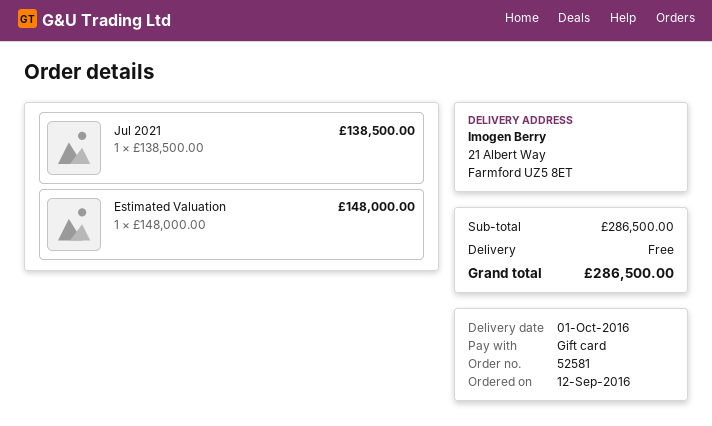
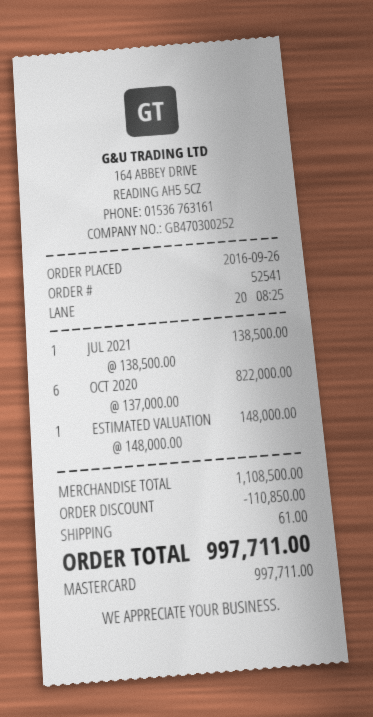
order number: 52581 -> 52541
order date: 2016-09-12 -> 2016-09-26
payment method: gift card -> Mastercard
OCT 2020: none -> 6 x 137000.00 = 822000.00
subtotal: 286500.00 -> 1108500.00
discount: none -> 110850.00
shipping: 0.00 -> 61.00
total: 286500.00 -> 997711.00

